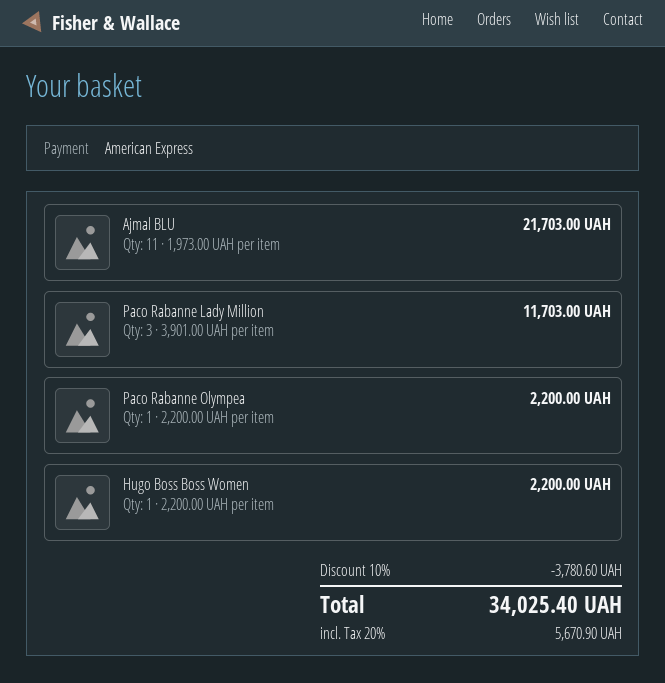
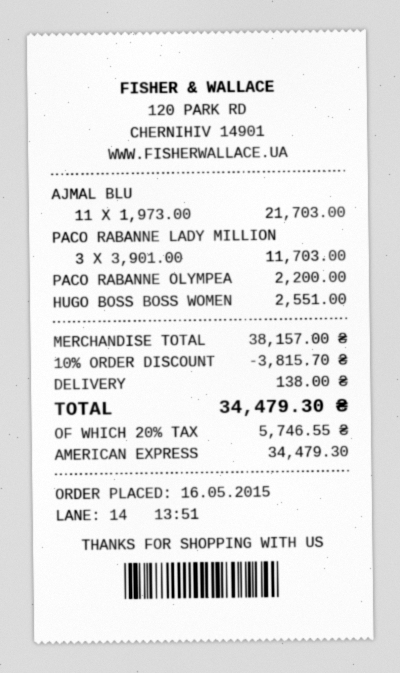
Hugo Boss Boss Women: 1 x 2200.00 = 2200.00 -> 1 x 2551.00 = 2551.00
discount: 10% = 3780.60 -> 10% = 3815.70
shipping: none -> 138.00
tax: 20% = 5670.90 -> 20% = 5746.55
total: 34025.40 -> 34479.30

